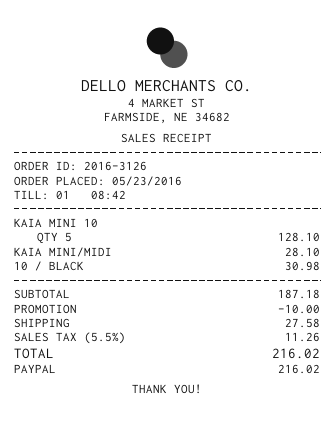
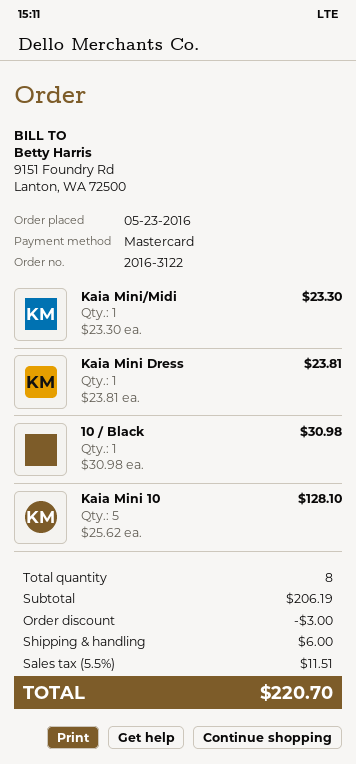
order number: 2016-3126 -> 2016-3122
payment method: PayPal -> Mastercard
KAIA MINI/MIDI: 1 for 28.10 -> 1 for 23.30
Kaia Mini Dress: none -> 1 for 23.81
subtotal: 187.18 -> 206.19
discount: 10.00 -> 3.00
shipping: 27.58 -> 6.00
tax: 5.5% = 11.26 -> 5.5% = 11.51
total: 216.02 -> 220.70

